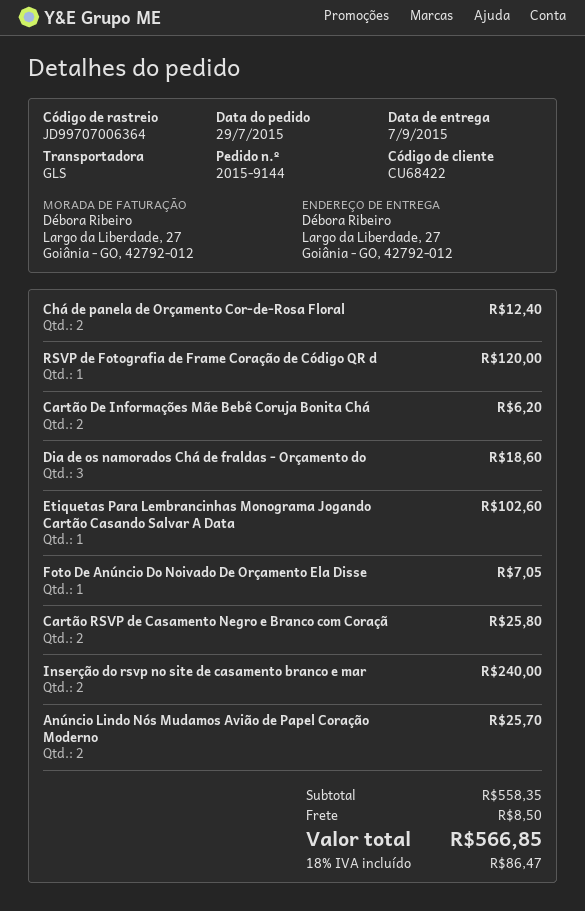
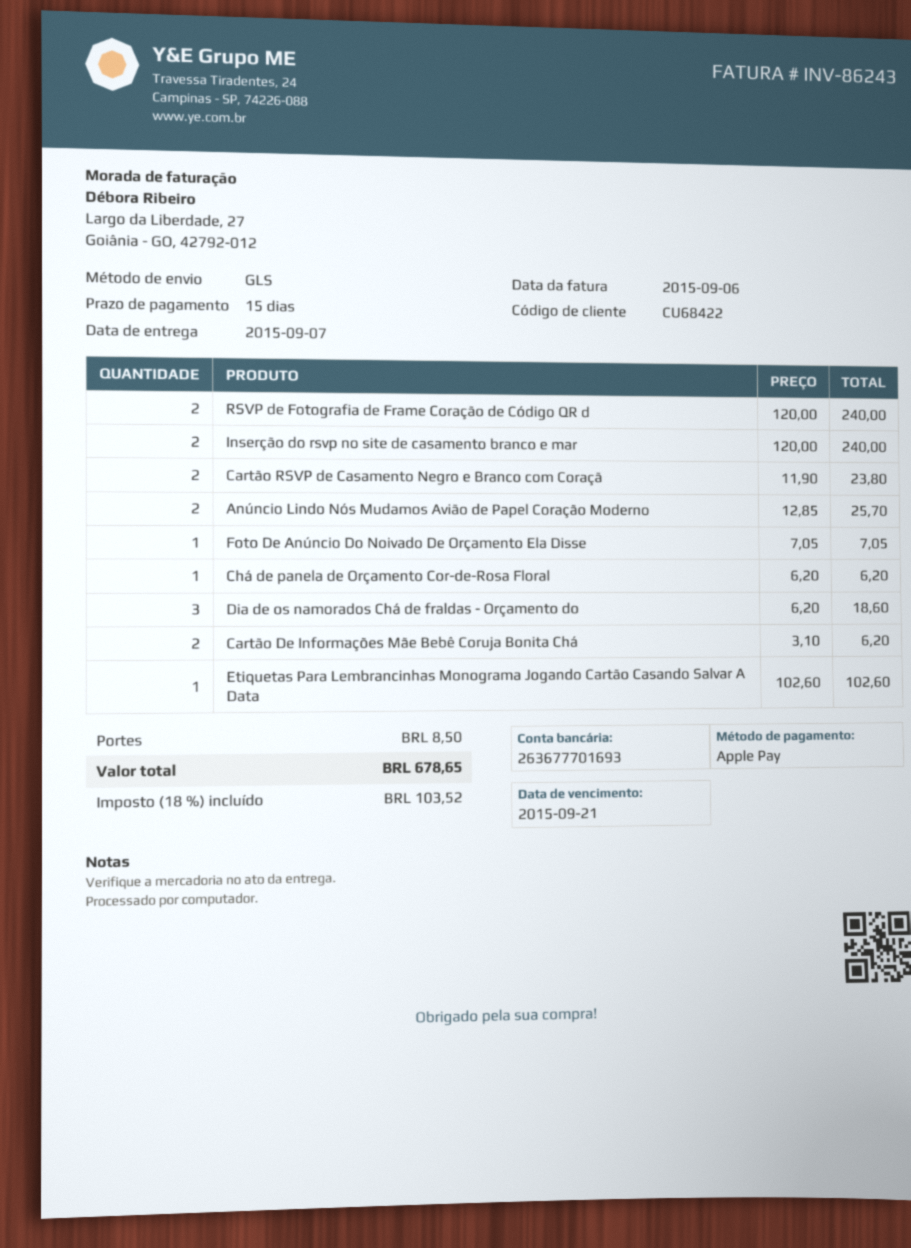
Chá de panela de Orçamento Cor-de-Rosa Floral: 2 for 12.40 -> 1 for 6.20
RSVP de Fotografia de Frame Coração de Código QR d: 1 for 120.00 -> 2 for 240.00
Cartão RSVP de Casamento Negro e Branco com Coraçã: 2 for 25.80 -> 2 for 23.80
tax: 18% = 86.47 -> 18% = 103.52
total: 566.85 -> 678.65

